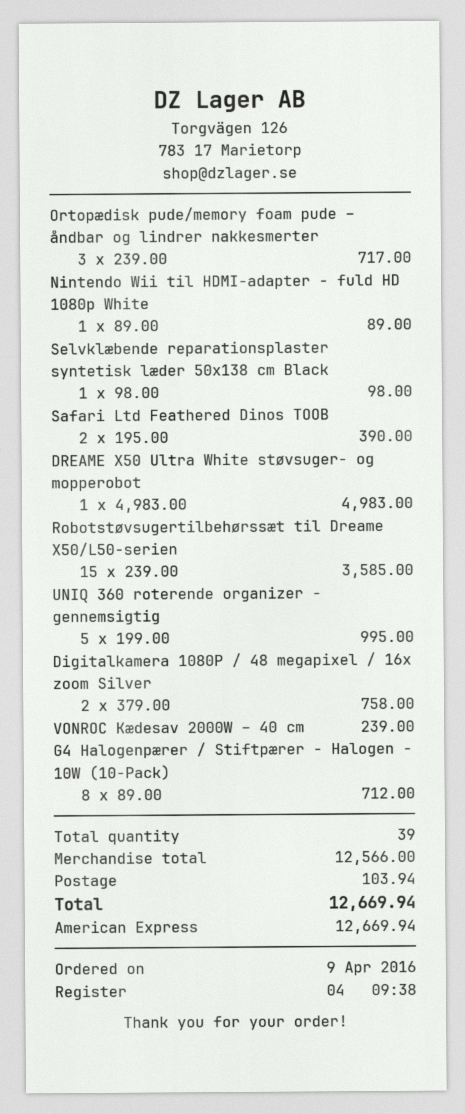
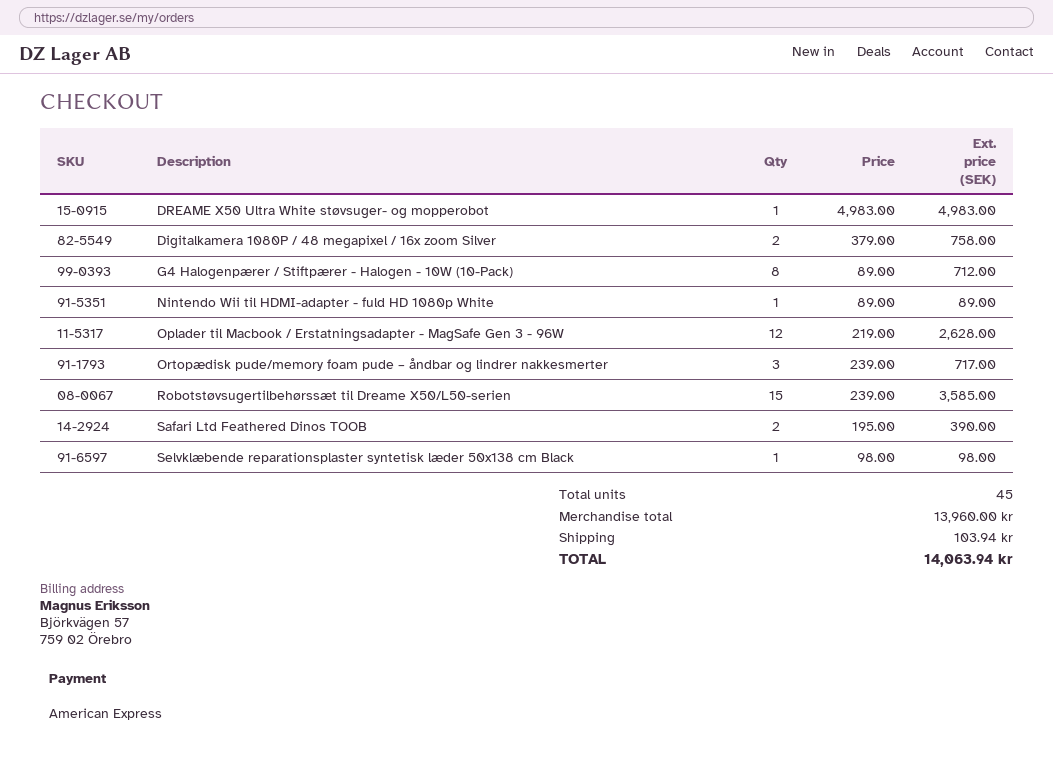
UNIQ 360 roterende organizer - gennemsigtig: 5 x 199.00 = 995.00 -> none
VONROC Kædesav 2000W – 40 cm: 1 x 239.00 = 239.00 -> none
Oplader til Macbook / Erstatningsadapter - MagSafe Gen 3 - 96W: none -> 12 x 219.00 = 2628.00
total quantity: 39 -> 45
subtotal: 12566.00 -> 13960.00
total: 12669.94 -> 14063.94

